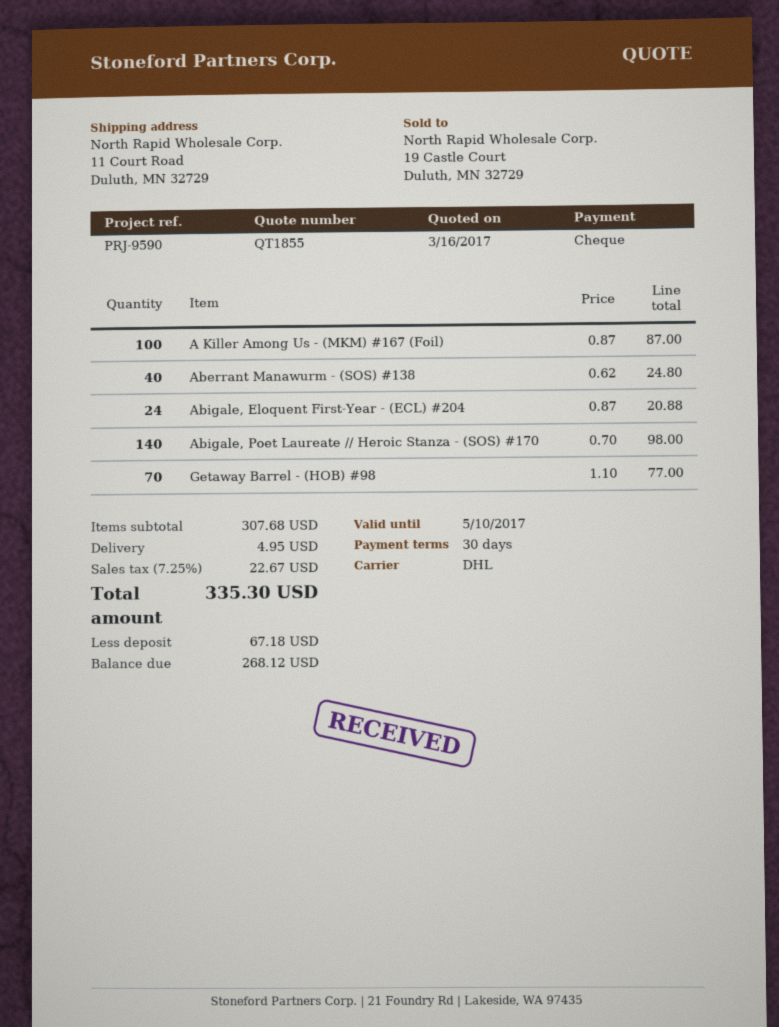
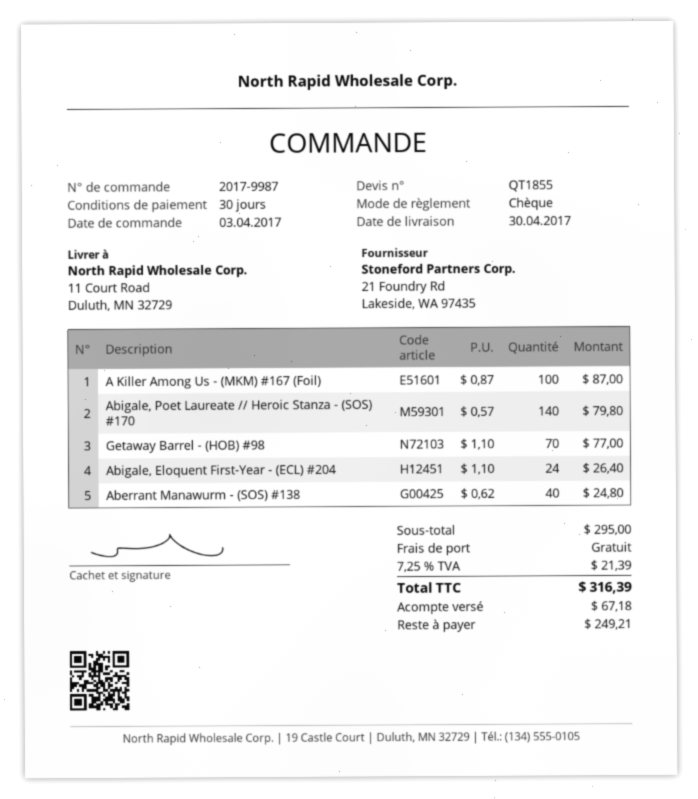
Abigale, Eloquent First-Year - (ECL) #204: 24 x 0.87 = 20.88 -> 24 x 1.10 = 26.40
Abigale, Poet Laureate // Heroic Stanza - (SOS) #170: 140 x 0.70 = 98.00 -> 140 x 0.57 = 79.80
subtotal: 307.68 -> 295.00
shipping: 4.95 -> 0.00
tax: 7.25% = 22.67 -> 7.25% = 21.39
total: 335.30 -> 316.39
balance: 268.12 -> 249.21

